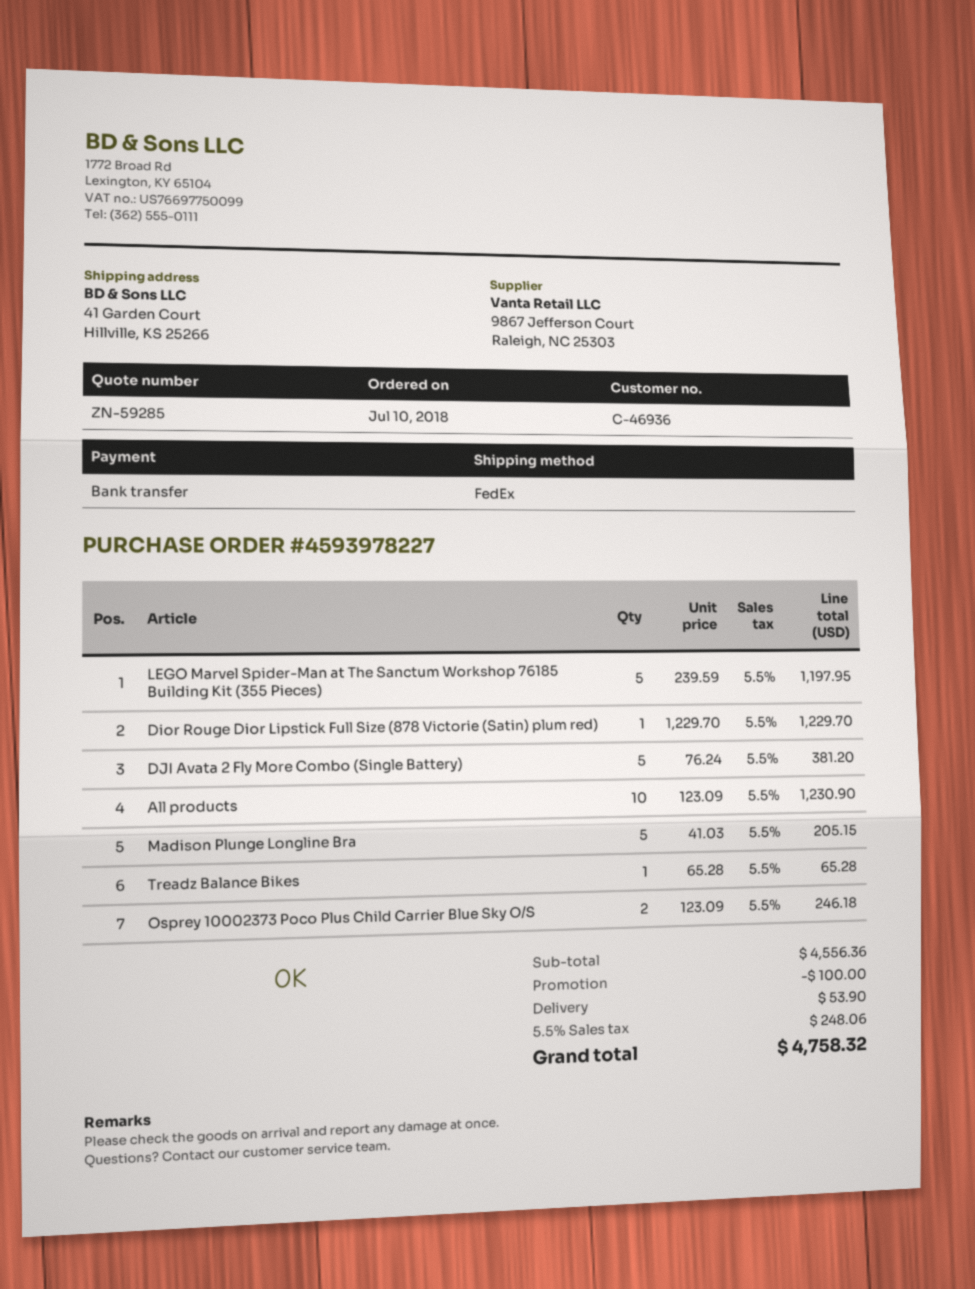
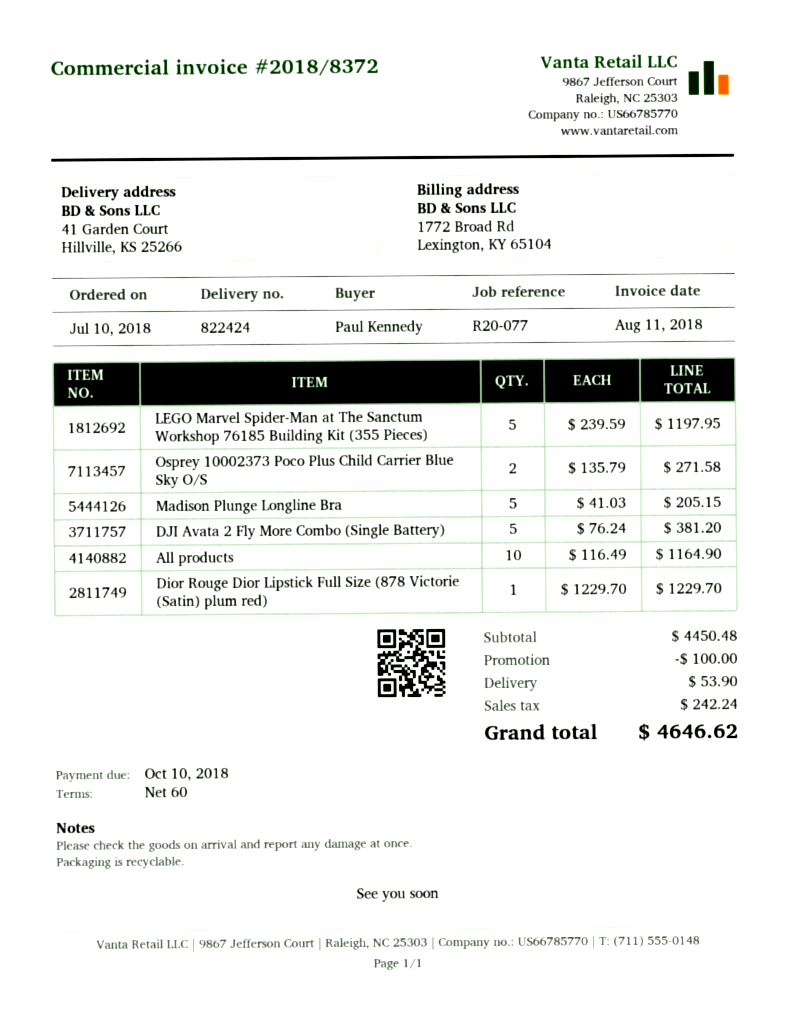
All products: 10 x 123.09 = 1230.90 -> 10 x 116.49 = 1164.90
Treadz Balance Bikes: 1 x 65.28 = 65.28 -> none
Osprey 10002373 Poco Plus Child Carrier Blue Sky O/S: 2 x 123.09 = 246.18 -> 2 x 135.79 = 271.58
subtotal: 4556.36 -> 4450.48
tax: 248.06 -> 242.24
total: 4758.32 -> 4646.62

